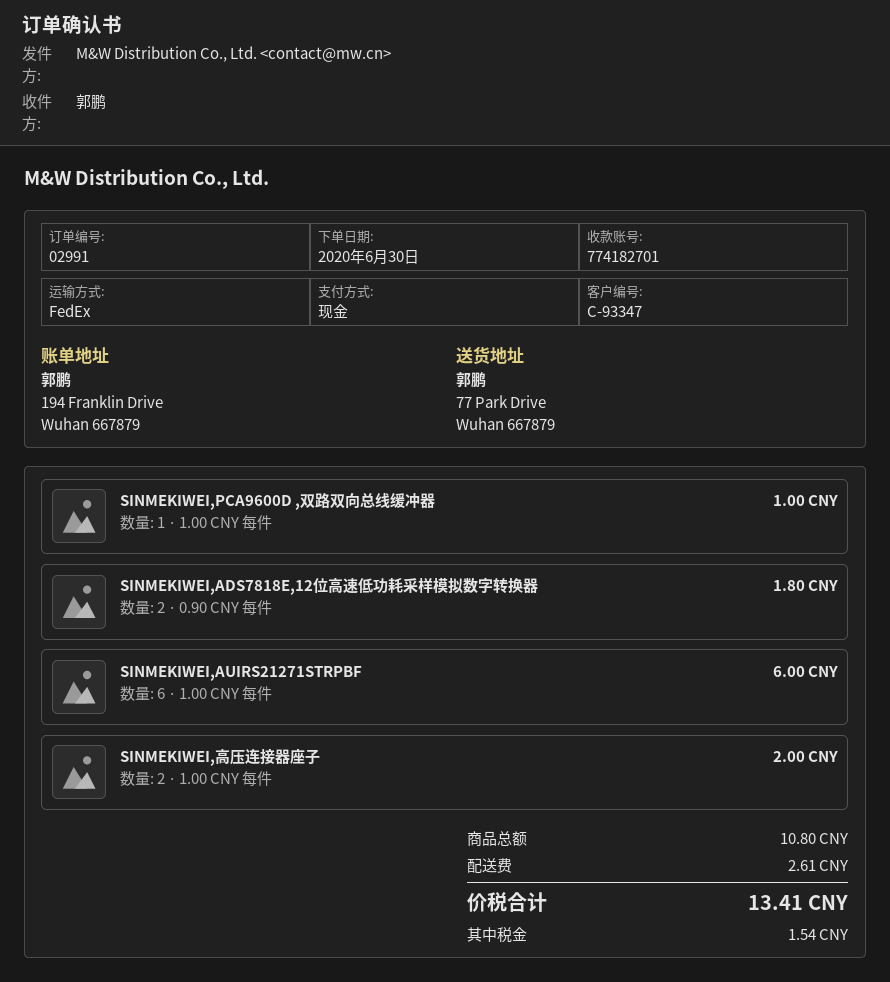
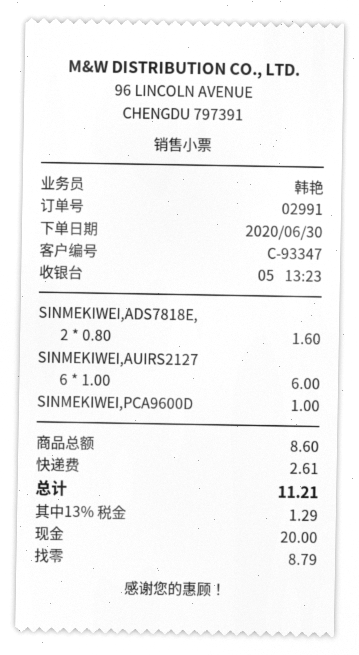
SINMEKIWEI,ADS7818E,12位高速低功耗采样模拟数字转换器: 2 x 0.90 = 1.80 -> 2 x 0.80 = 1.60
SINMEKIWEI,高压连接器座子: 2 x 1.00 = 2.00 -> none
subtotal: 10.80 -> 8.60
tax: 1.54 -> 1.29
total: 13.41 -> 11.21

